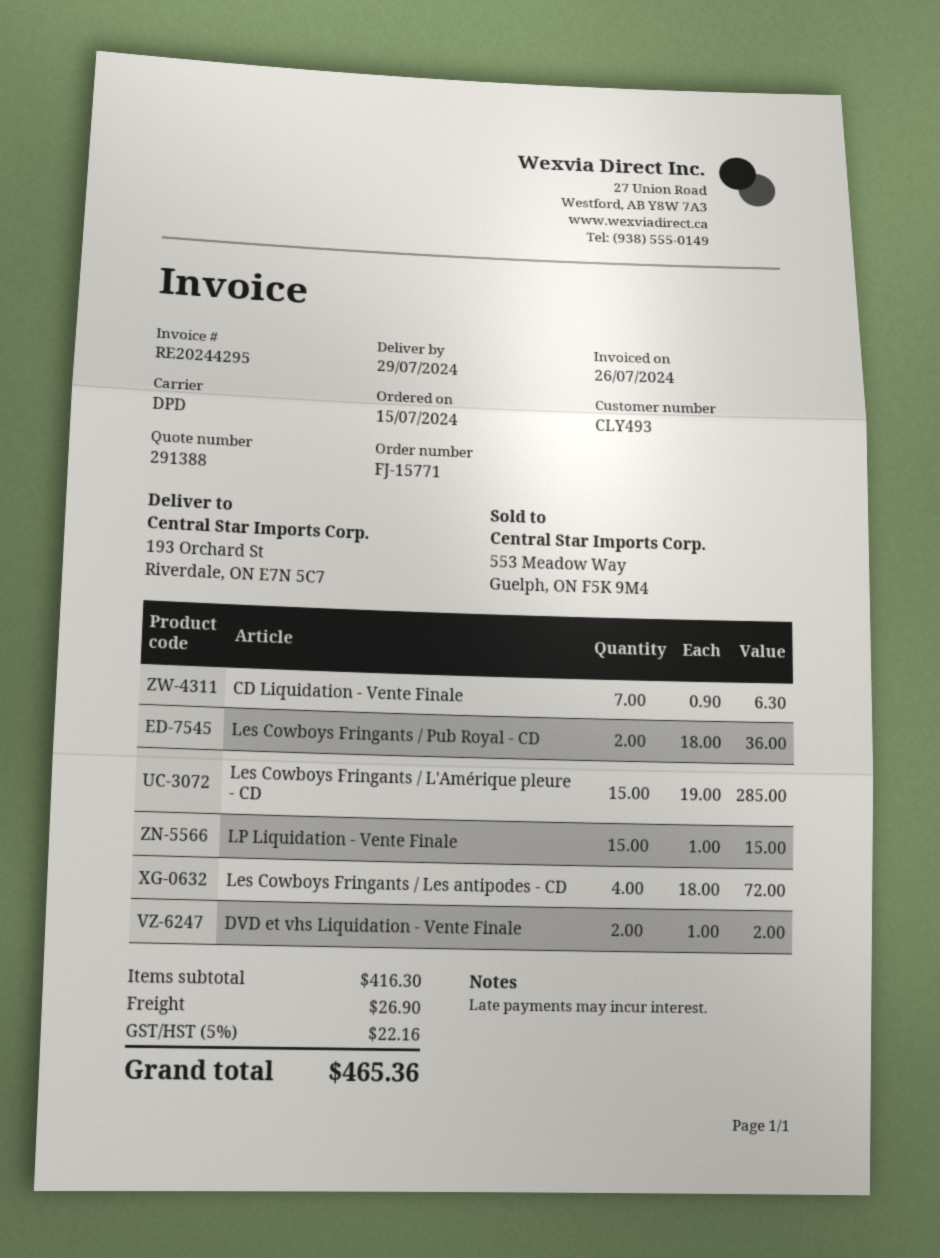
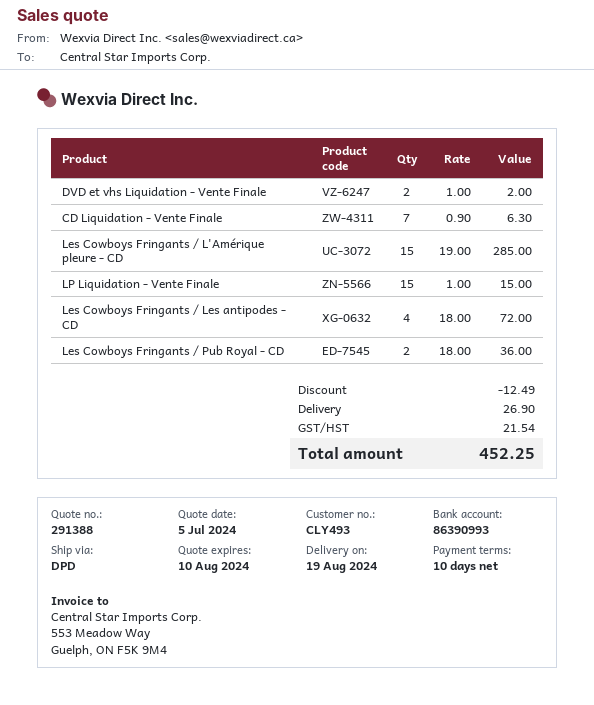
delivery date: 2024-07-29 -> 2024-08-19
discount: none -> 12.49
tax: 22.16 -> 21.54
total: 465.36 -> 452.25

